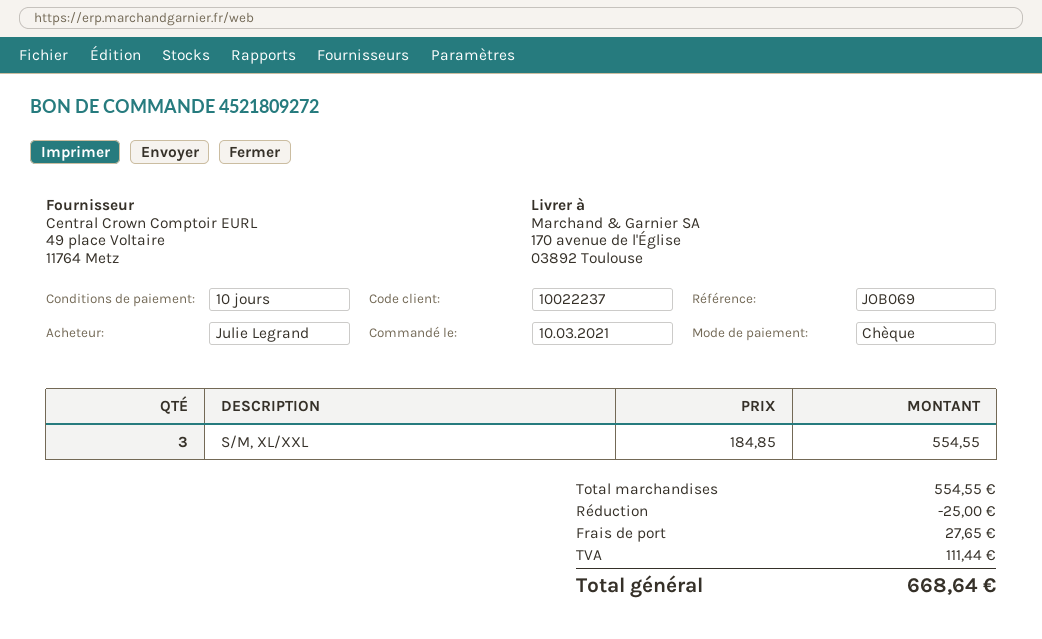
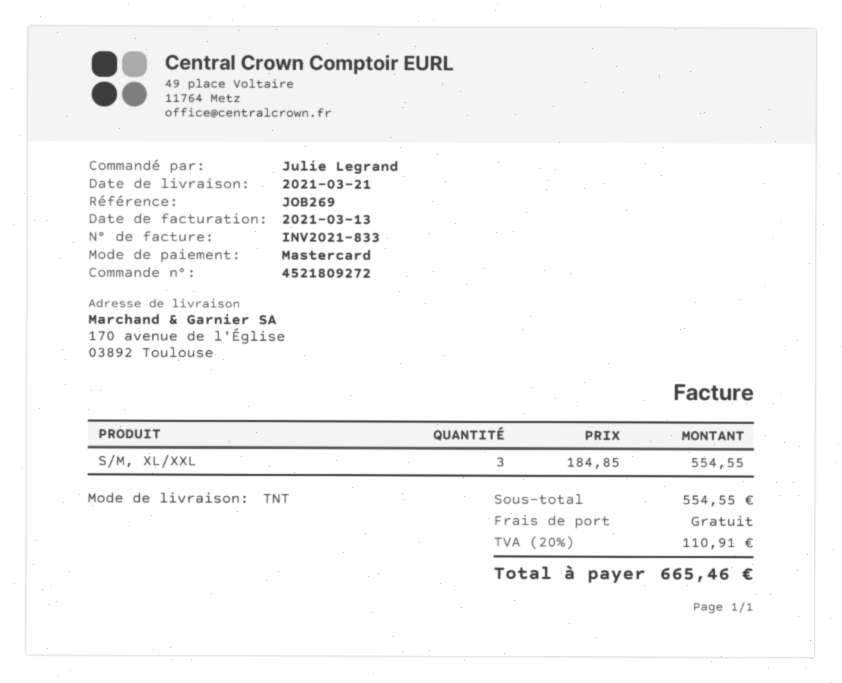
reference: JOB069 -> JOB269
payment method: cheque -> Mastercard
discount: 25.00 -> none
shipping: 27.65 -> 0.00
tax: 111.44 -> 110.91
total: 668.64 -> 665.46

